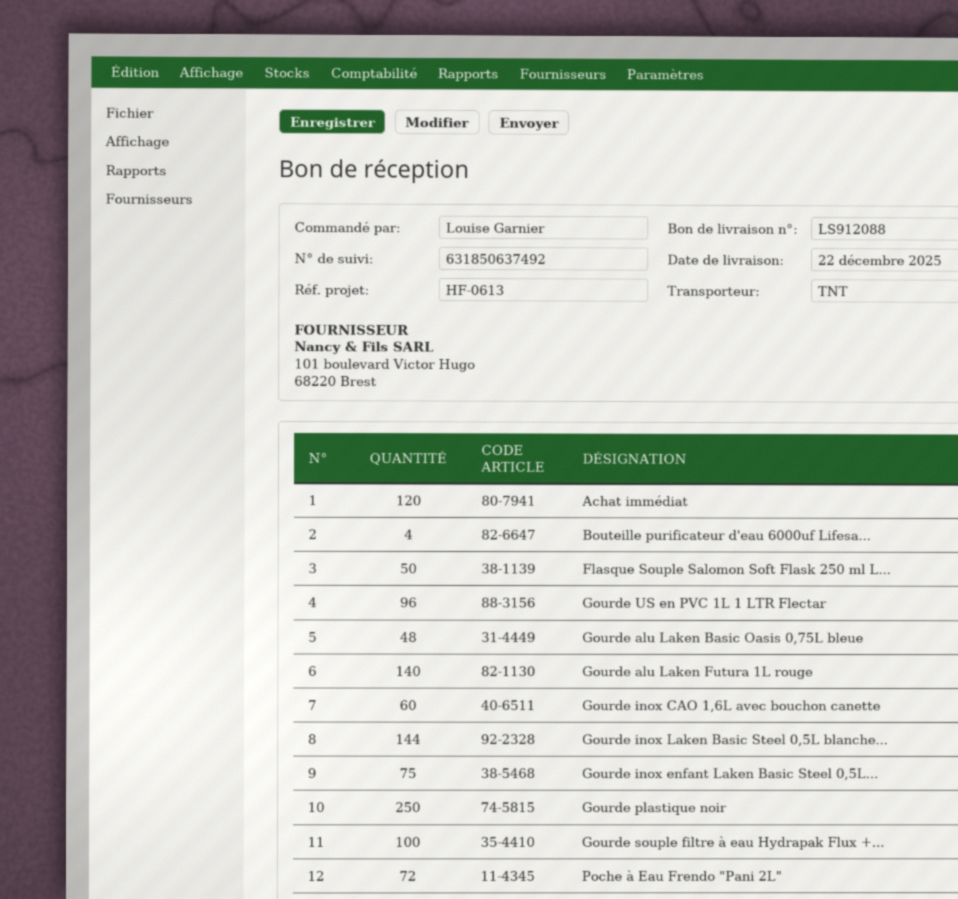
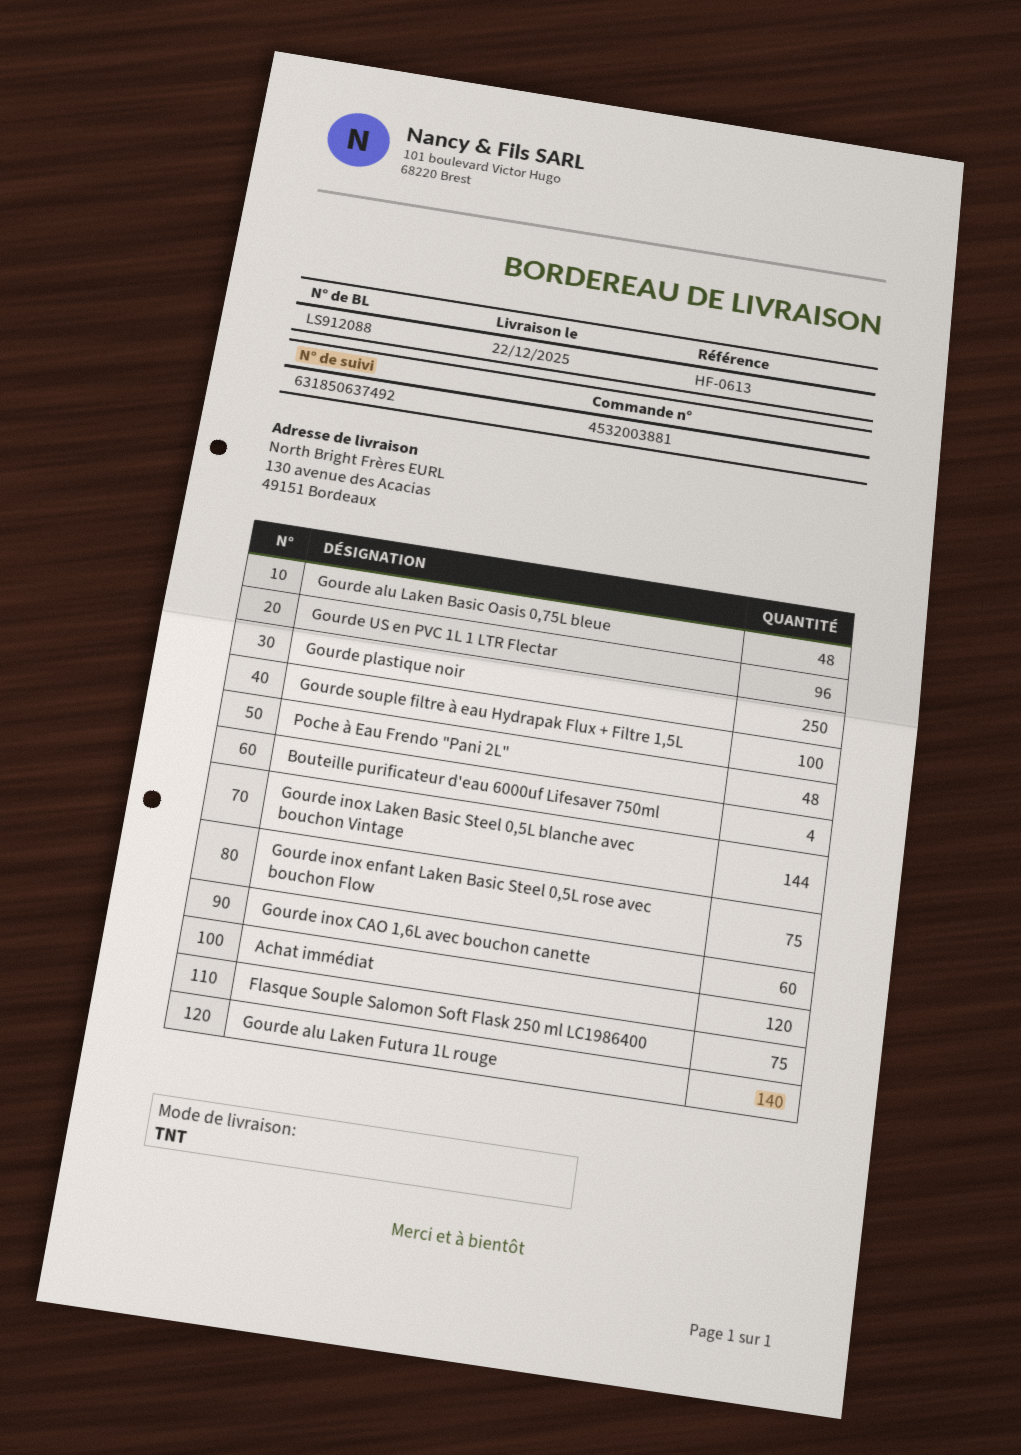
Flasque Souple Salomon Soft Flask 250 ml L...: 50 -> 75
Poche à Eau Frendo "Pani 2L": 72 -> 48

